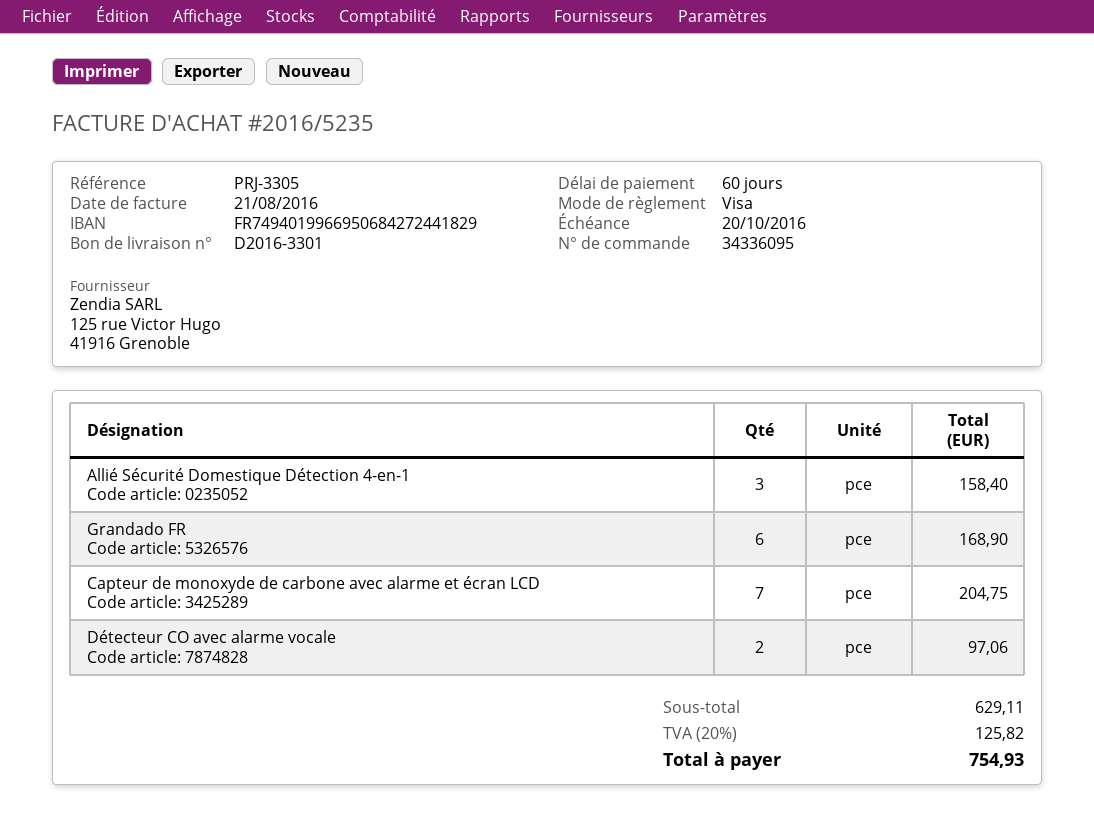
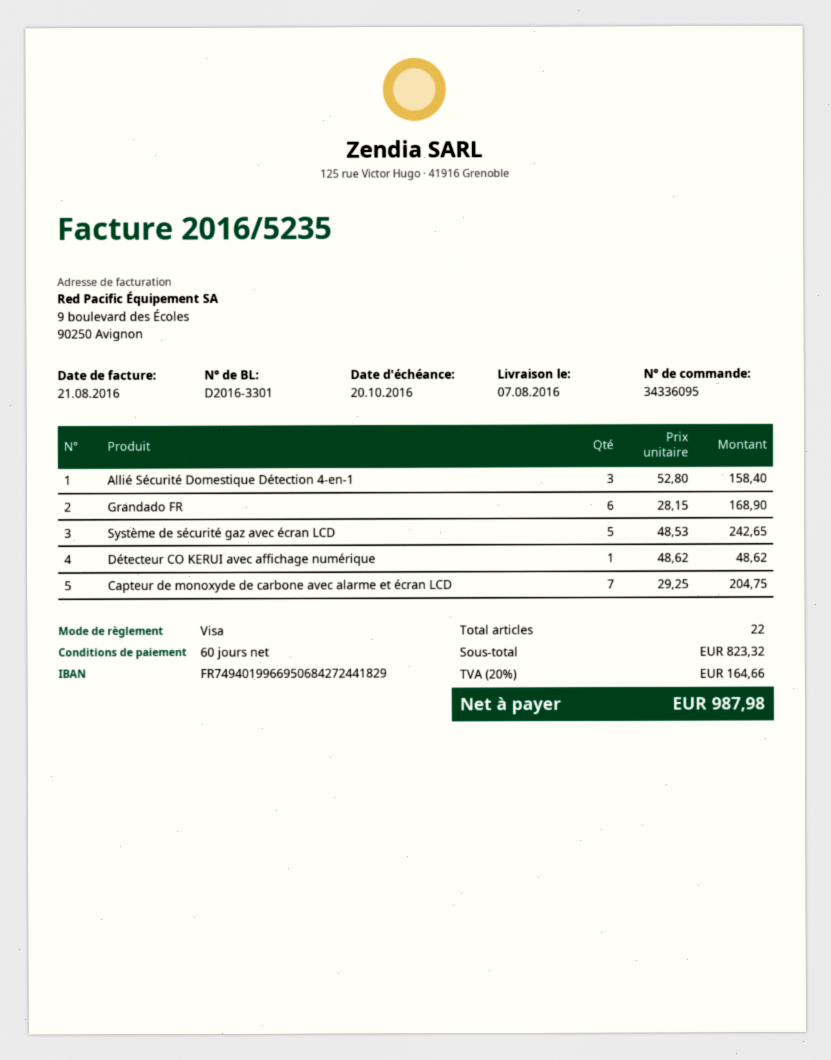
Détecteur CO avec alarme vocale: 2 for 97.06 -> none
Système de sécurité gaz avec écran LCD: none -> 5 for 242.65
Détecteur CO KERUI avec affichage numérique: none -> 1 for 48.62
subtotal: 629.11 -> 823.32
tax: 20% = 125.82 -> 20% = 164.66
total: 754.93 -> 987.98

